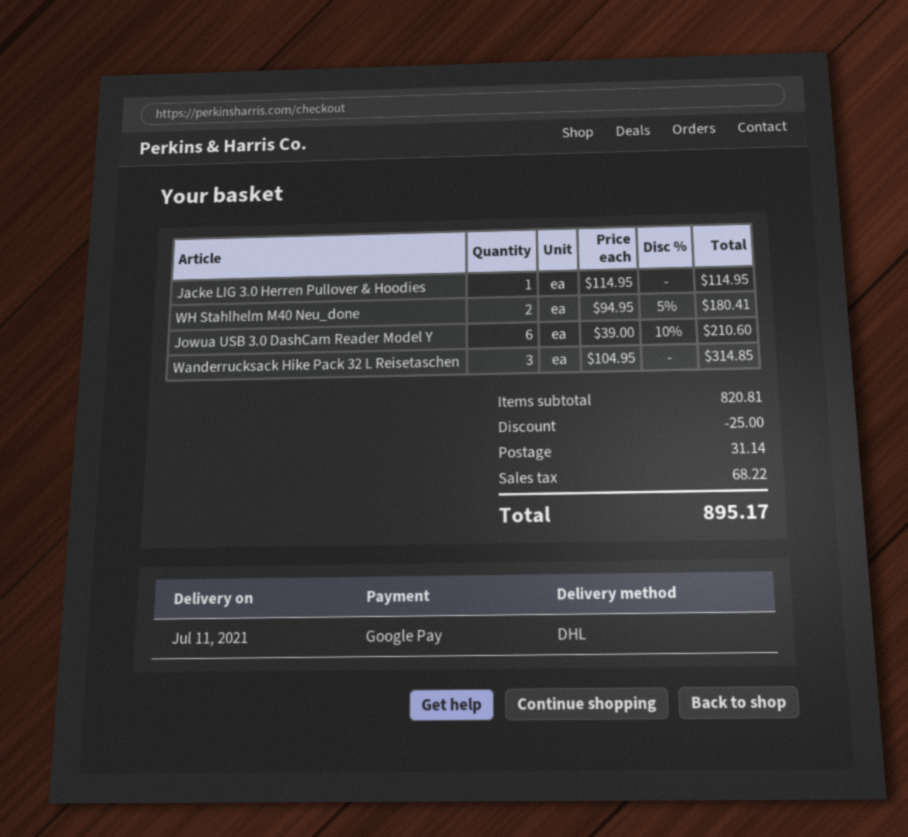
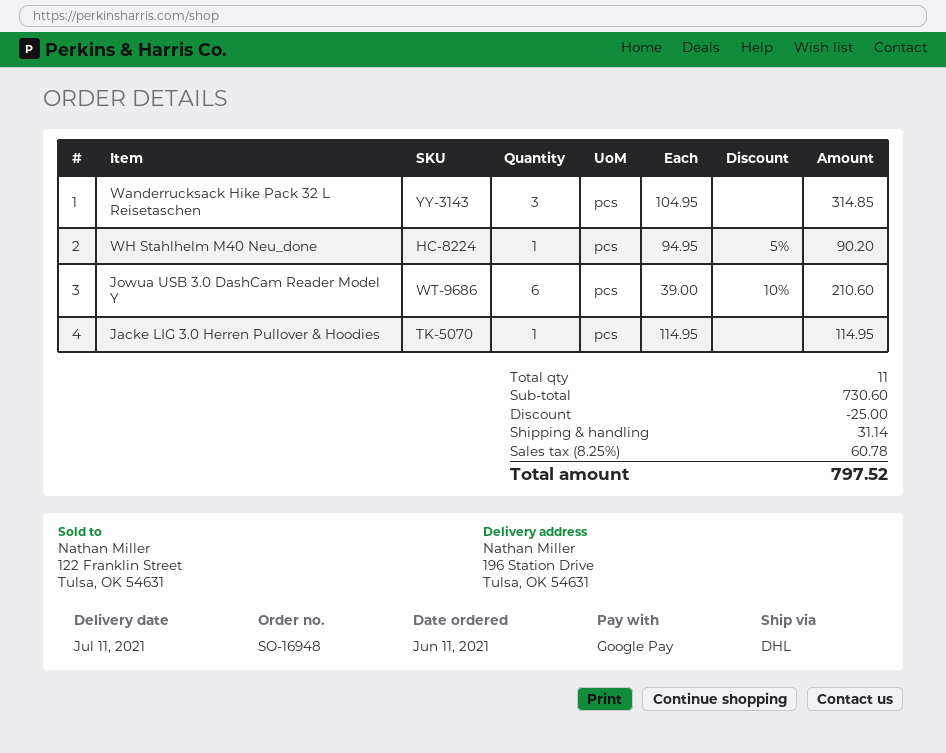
WH Stahlhelm M40 Neu_done: 2 x 94.95 - 5% = 180.41 -> 1 x 94.95 - 5% = 90.20
subtotal: 820.81 -> 730.60
tax: 68.22 -> 60.78
total: 895.17 -> 797.52

